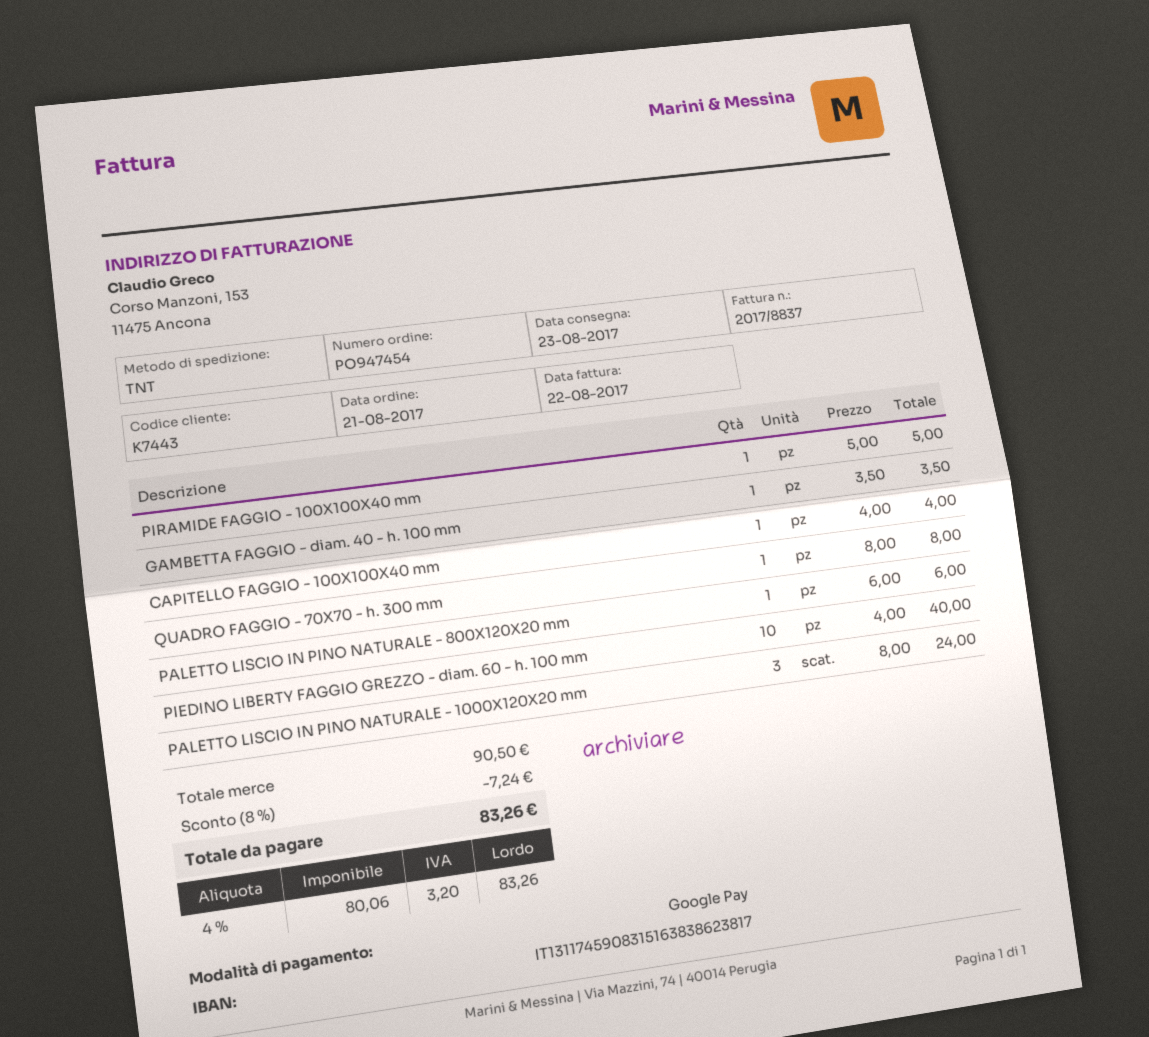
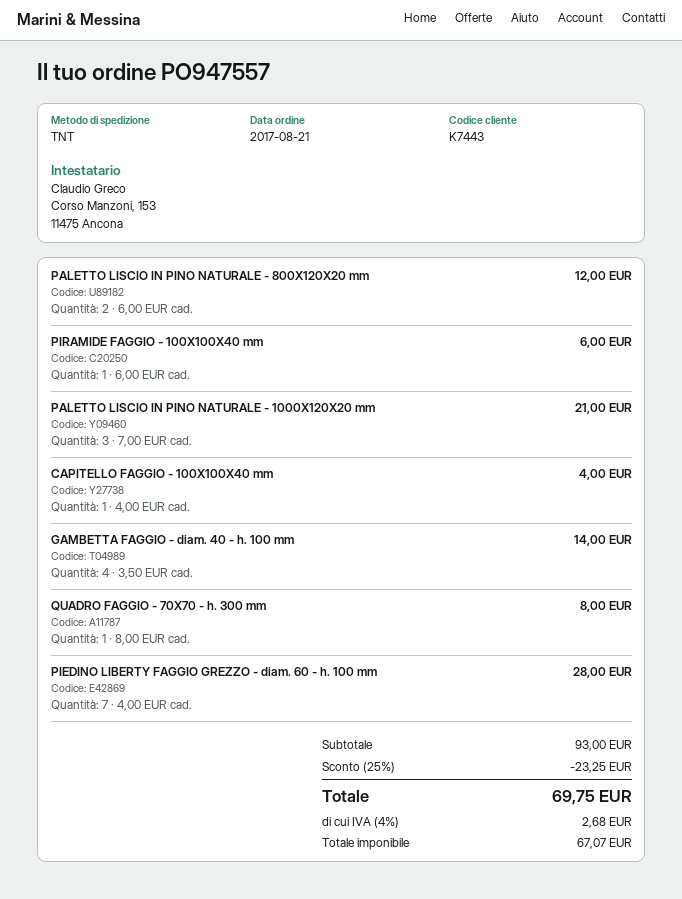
order number: PO947454 -> PO947557
PIRAMIDE FAGGIO - 100X100X40 mm: 1 x 5.00 = 5.00 -> 1 x 6.00 = 6.00
GAMBETTA FAGGIO - diam. 40 - h. 100 mm: 1 x 3.50 = 3.50 -> 4 x 3.50 = 14.00
PALETTO LISCIO IN PINO NATURALE - 800X120X20 mm: 1 x 6.00 = 6.00 -> 2 x 6.00 = 12.00
PIEDINO LIBERTY FAGGIO GREZZO - diam. 60 - h. 100 mm: 10 x 4.00 = 40.00 -> 7 x 4.00 = 28.00
PALETTO LISCIO IN PINO NATURALE - 1000X120X20 mm: 3 x 8.00 = 24.00 -> 3 x 7.00 = 21.00
subtotal: 90.50 -> 93.00
discount: 8% = 7.24 -> 25% = 23.25
net: 80.06 -> 67.07
tax: 4% = 3.20 -> 4% = 2.68
total: 83.26 -> 69.75

